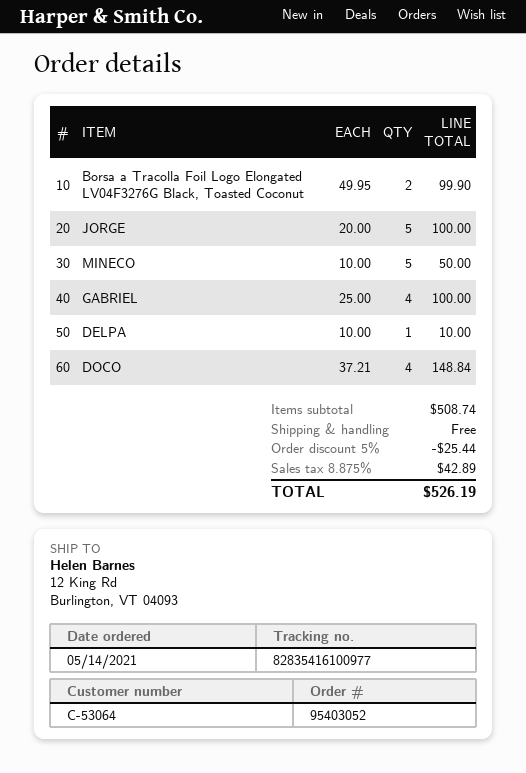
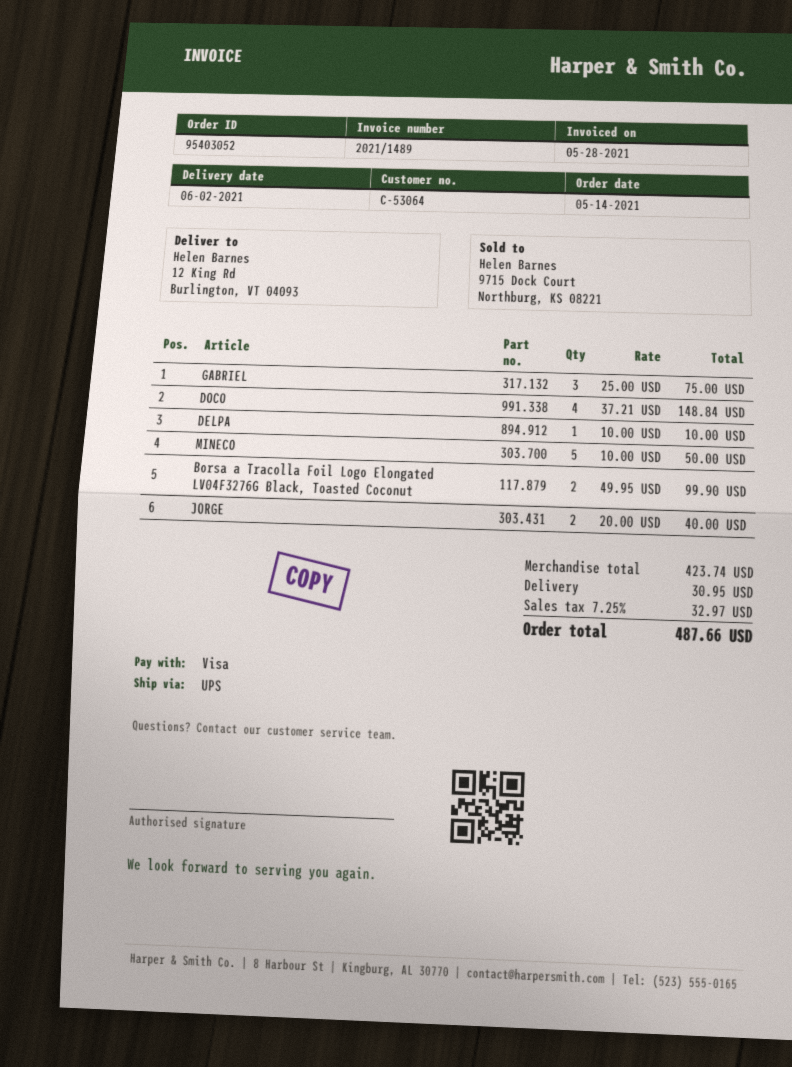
JORGE: 5 x 20.00 = 100.00 -> 2 x 20.00 = 40.00
GABRIEL: 4 x 25.00 = 100.00 -> 3 x 25.00 = 75.00
subtotal: 508.74 -> 423.74
discount: 5% = 25.44 -> none
shipping: 0.00 -> 30.95
tax: 8.875% = 42.89 -> 7.25% = 32.97
total: 526.19 -> 487.66

